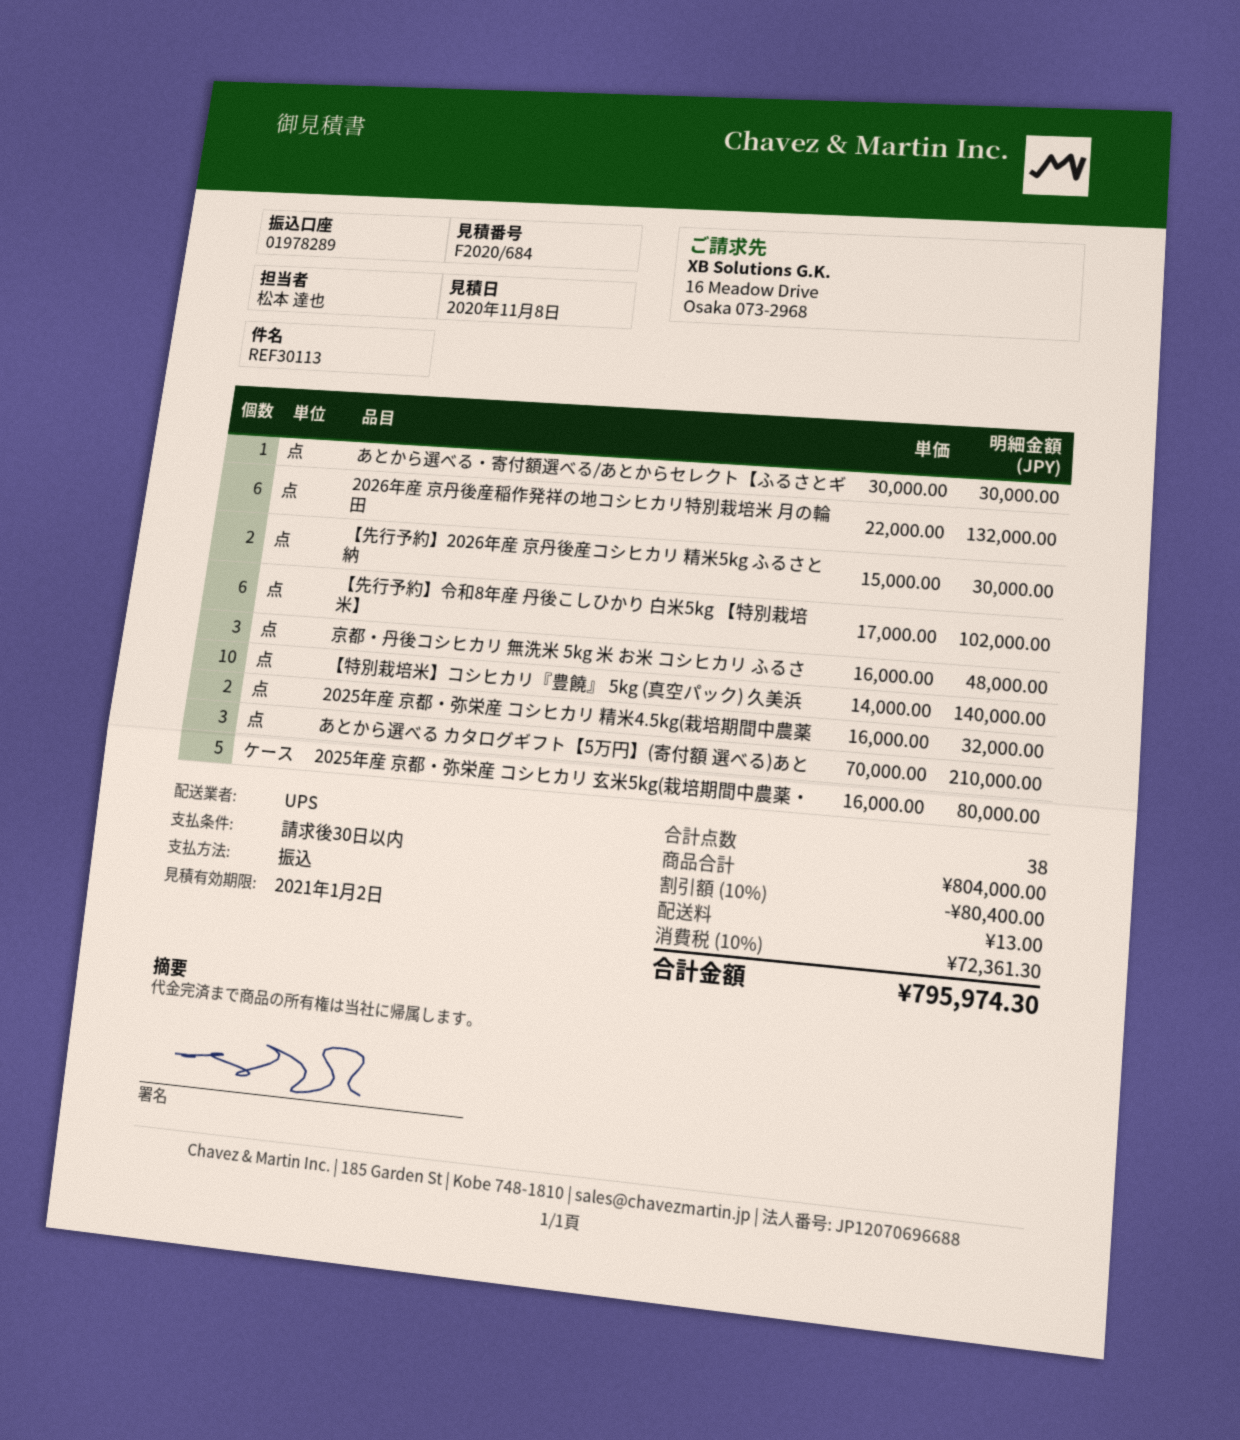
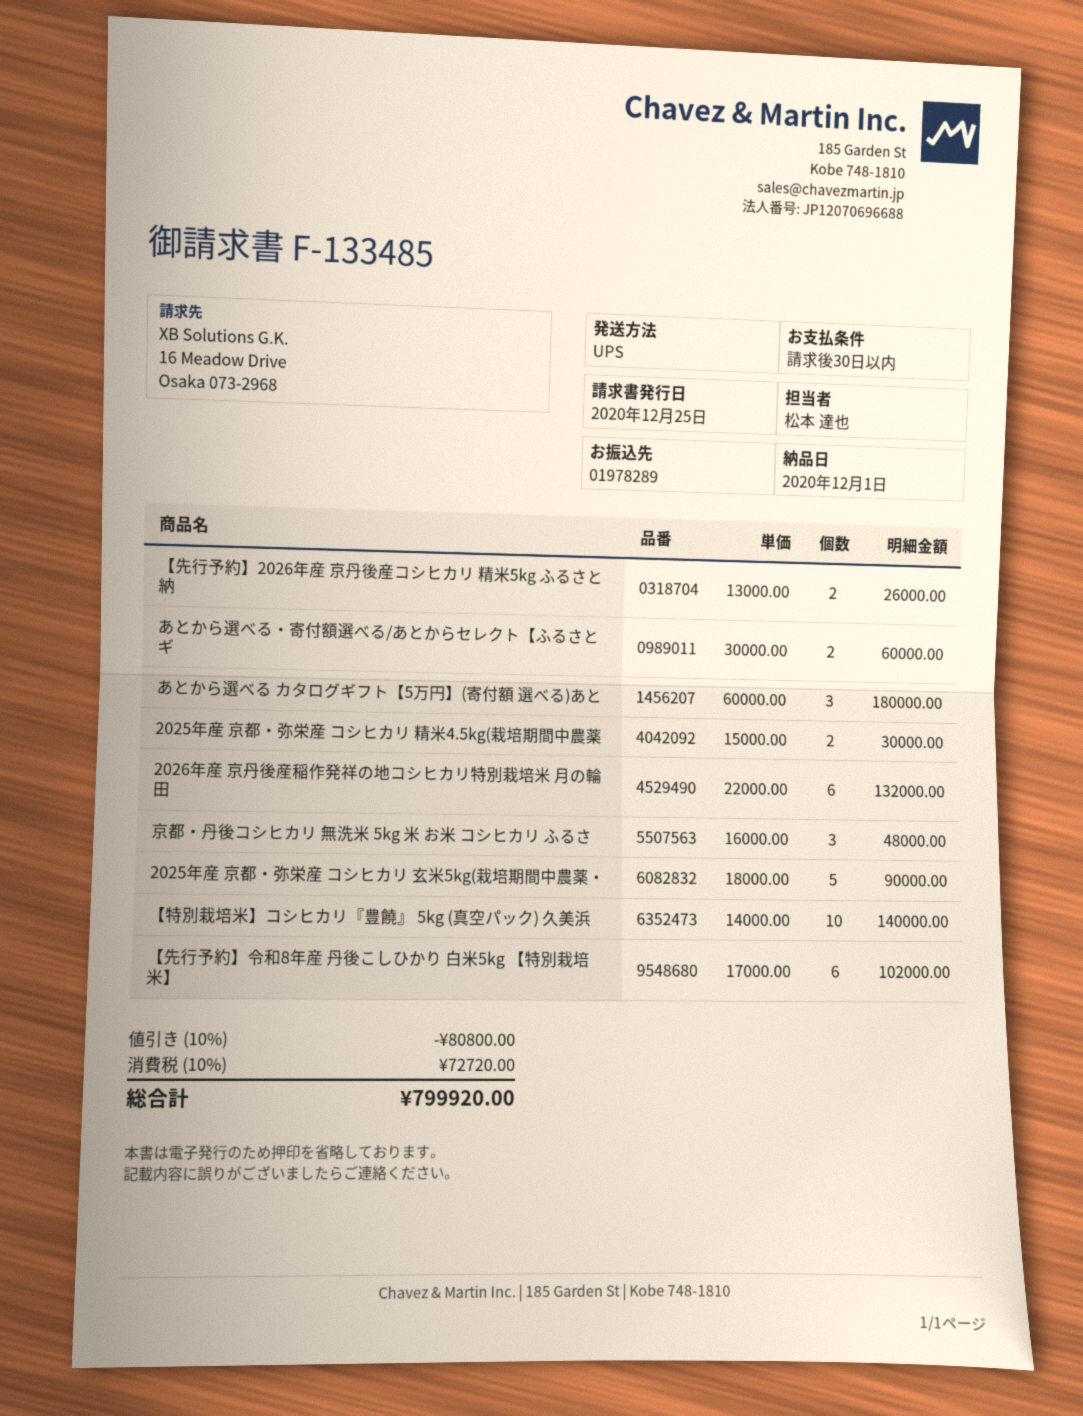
あとから選べる・寄付額選べる/あとからセレクト【ふるさとギ: 1 x 30000.00 = 30000.00 -> 2 x 30000.00 = 60000.00
【先行予約】2026年産 京丹後産コシヒカリ 精米5kg ふるさと納: 2 x 15000.00 = 30000.00 -> 2 x 13000.00 = 26000.00
2025年産 京都・弥栄産 コシヒカリ 精米4.5kg(栽培期間中農薬: 2 x 16000.00 = 32000.00 -> 2 x 15000.00 = 30000.00
あとから選べる カタログギフト【5万円】(寄付額 選べる)あと: 3 x 70000.00 = 210000.00 -> 3 x 60000.00 = 180000.00
2025年産 京都・弥栄産 コシヒカリ 玄米5kg(栽培期間中農薬・: 5 x 16000.00 = 80000.00 -> 5 x 18000.00 = 90000.00
discount: 10% = 80400.00 -> 10% = 80800.00
shipping: 13.00 -> none
tax: 10% = 72361.30 -> 10% = 72720.00
total: 795974.30 -> 799920.00

